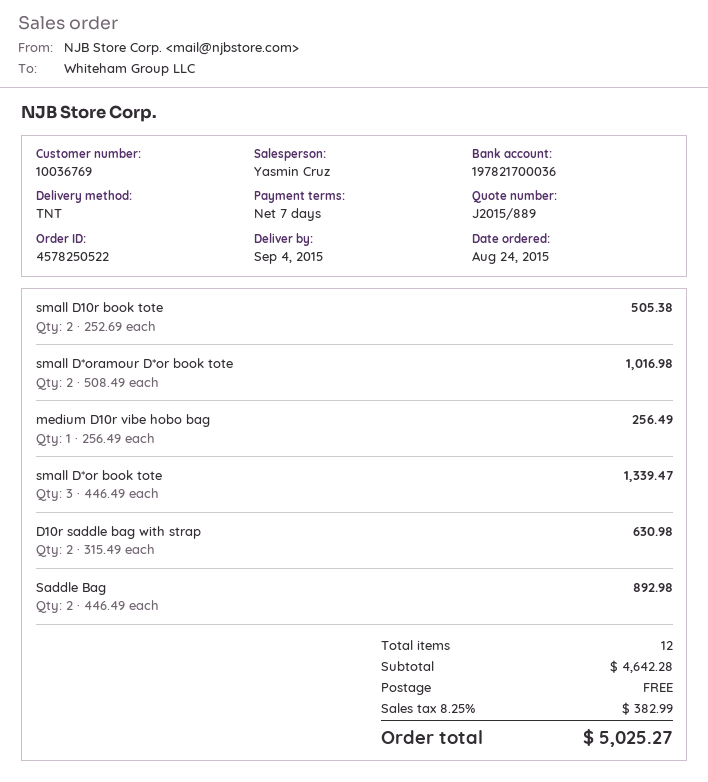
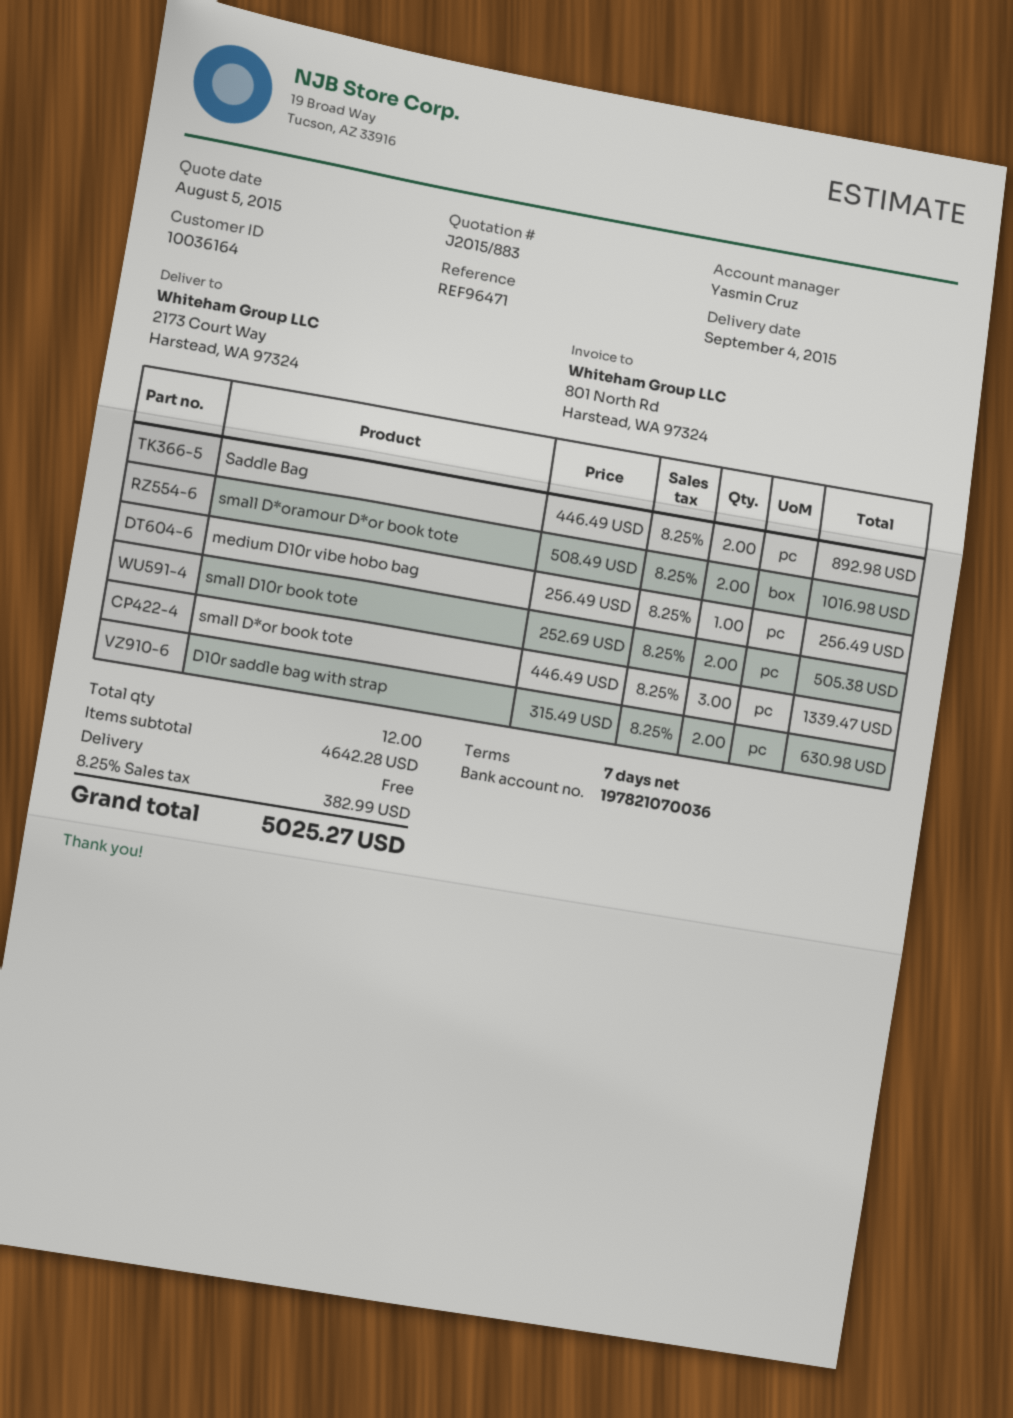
quote number: J2015/889 -> J2015/883
customer number: 10036769 -> 10036164
bank account: 197821700036 -> 197821070036

